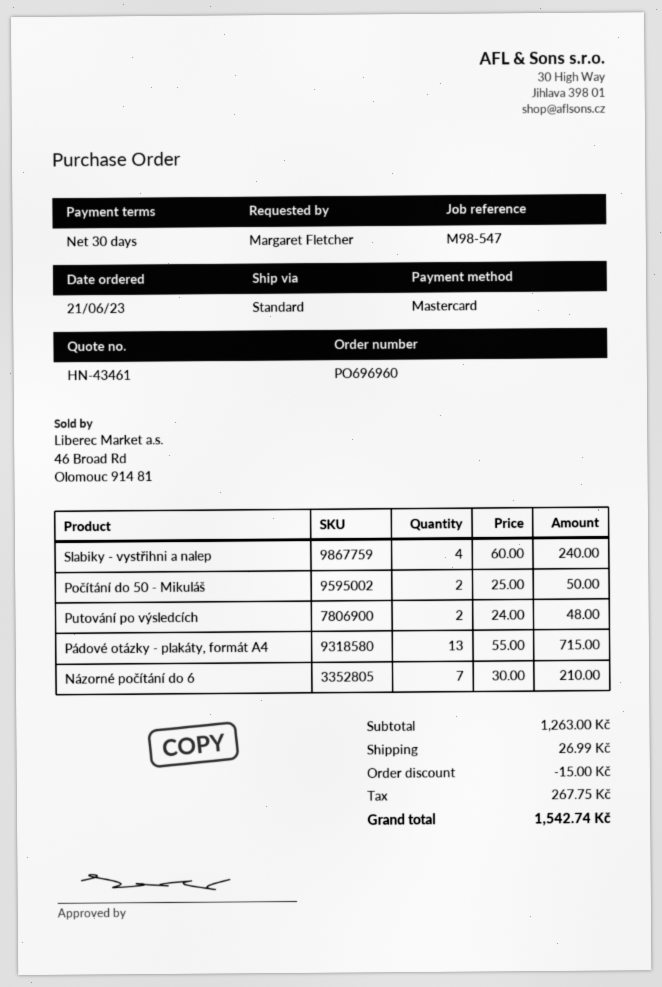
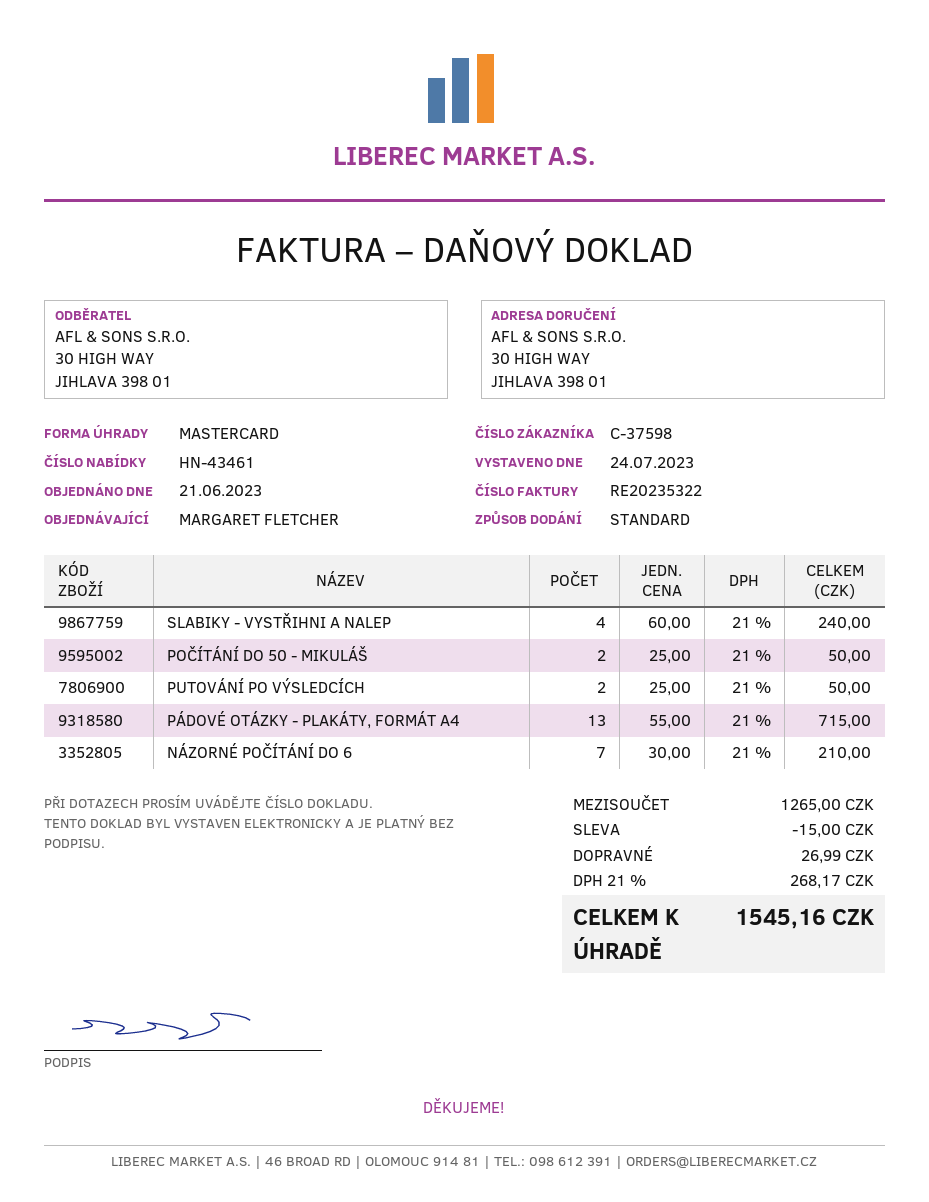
Putování po výsledcích: 2 x 24.00 = 48.00 -> 2 x 25.00 = 50.00
subtotal: 1263.00 -> 1265.00
tax: 267.75 -> 268.17
total: 1542.74 -> 1545.16

